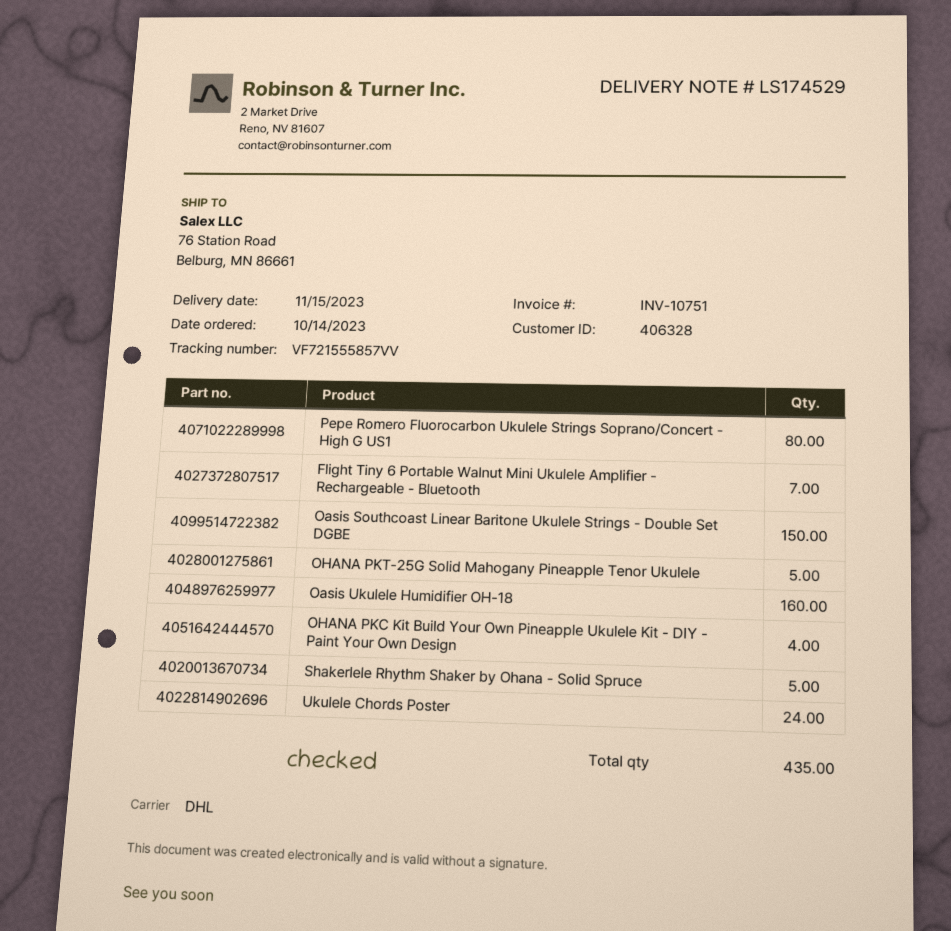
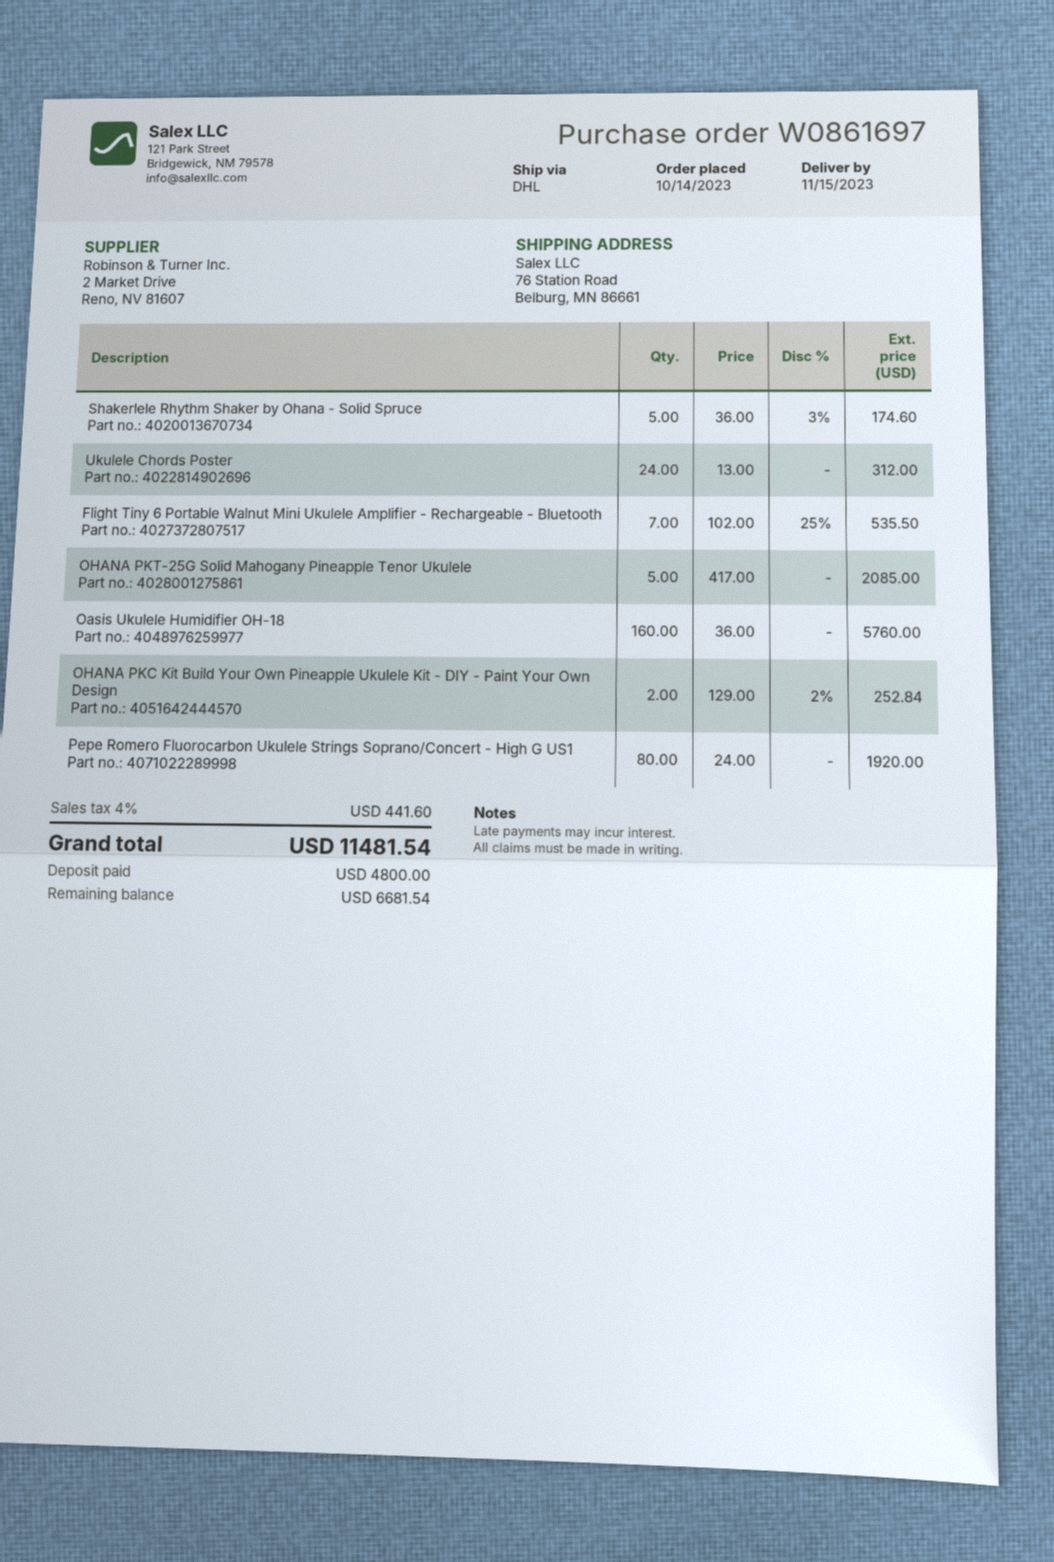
Oasis Southcoast Linear Baritone Ukulele Strings - Double Set DGBE: 150 -> none
OHANA PKC Kit Build Your Own Pineapple Ukulele Kit - DIY - Paint Your Own Design: 4 -> 2

